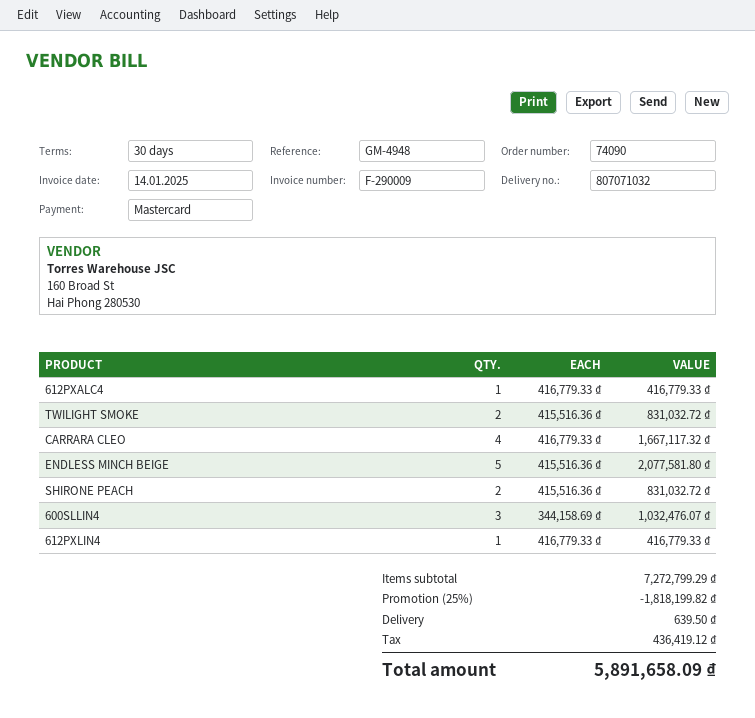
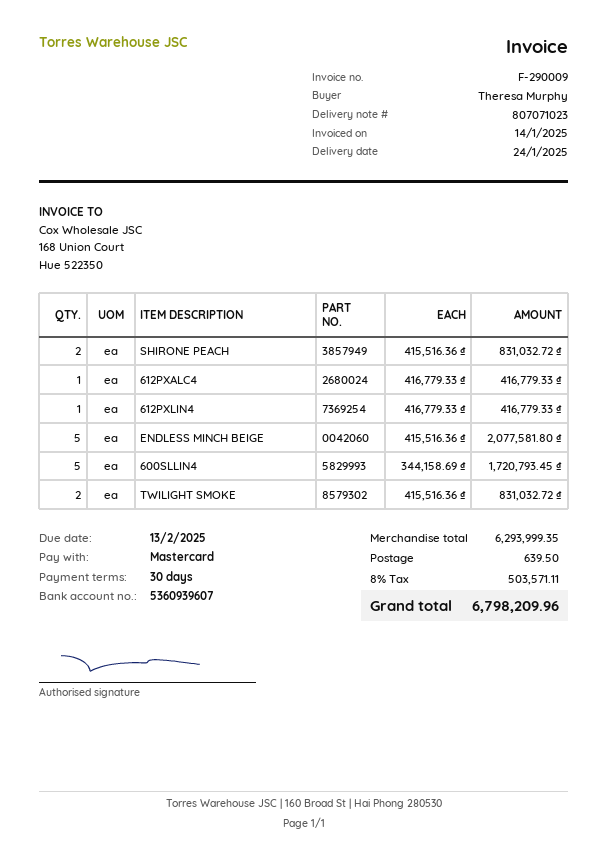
delivery note number: 807071032 -> 807071023
CARRARA CLEO: 4 x 416779.33 = 1667117.32 -> none
600SLLIN4: 3 x 344158.69 = 1032476.07 -> 5 x 344158.69 = 1720793.45
subtotal: 7272799.29 -> 6293999.35
discount: 25% = 1818199.82 -> none
tax: 436419.12 -> 503571.11
total: 5891658.09 -> 6798209.96

